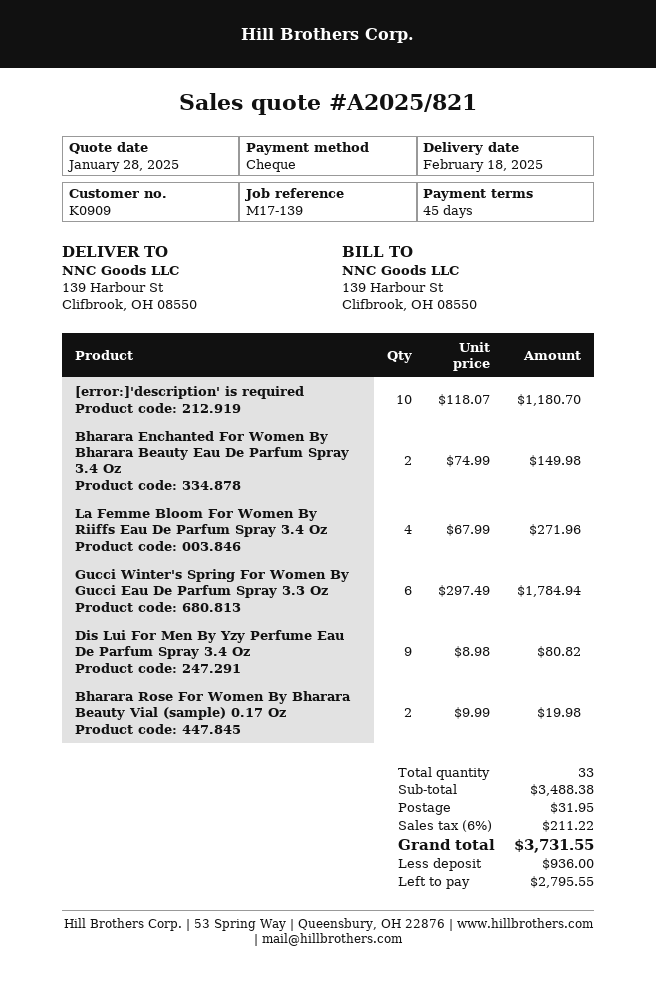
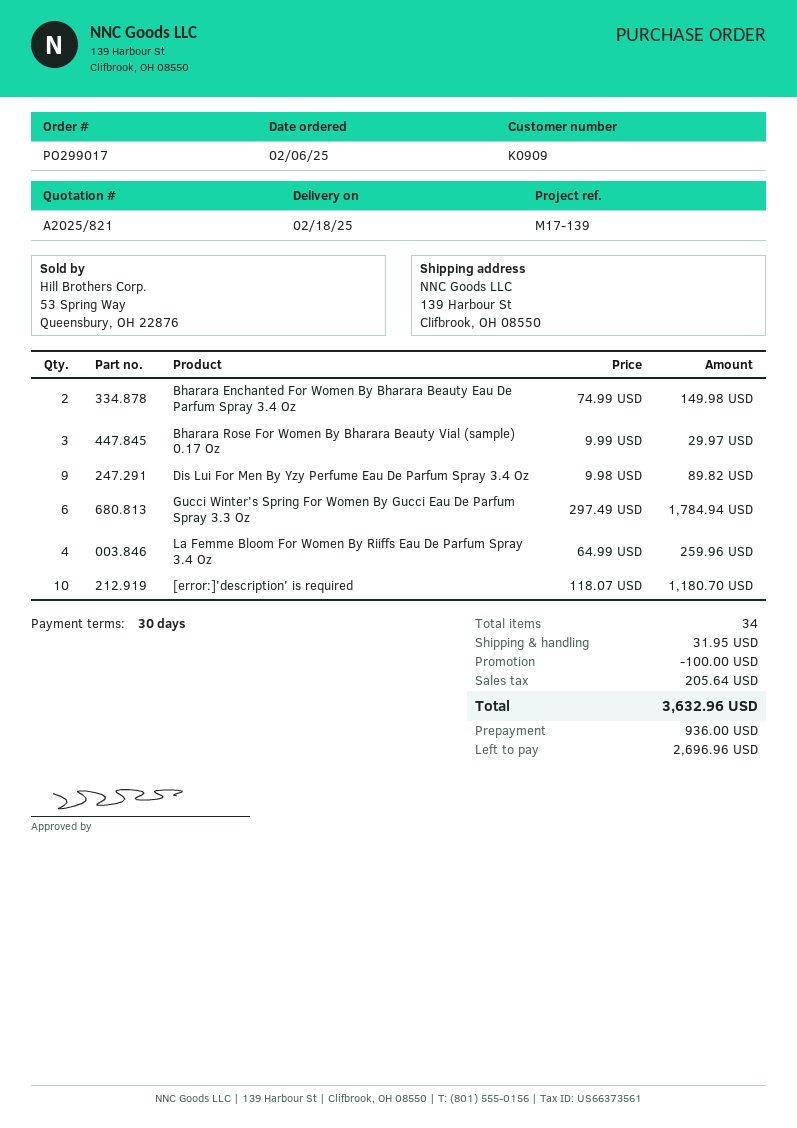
payment terms: 45 days -> 30 days
La Femme Bloom For Women By Riiffs Eau De Parfum Spray 3.4 Oz: 4 x 67.99 = 271.96 -> 4 x 64.99 = 259.96
Dis Lui For Men By Yzy Perfume Eau De Parfum Spray 3.4 Oz: 9 x 8.98 = 80.82 -> 9 x 9.98 = 89.82
Bharara Rose For Women By Bharara Beauty Vial (sample) 0.17 Oz: 2 x 9.99 = 19.98 -> 3 x 9.99 = 29.97
total quantity: 33 -> 34
discount: none -> 100.00
tax: 211.22 -> 205.64
total: 3731.55 -> 3632.96
balance: 2795.55 -> 2696.96

